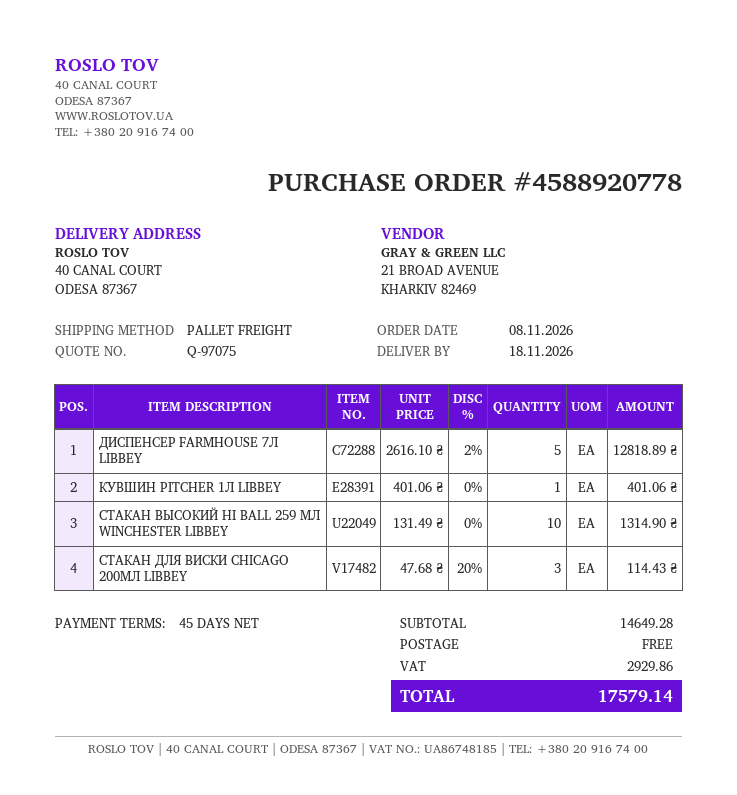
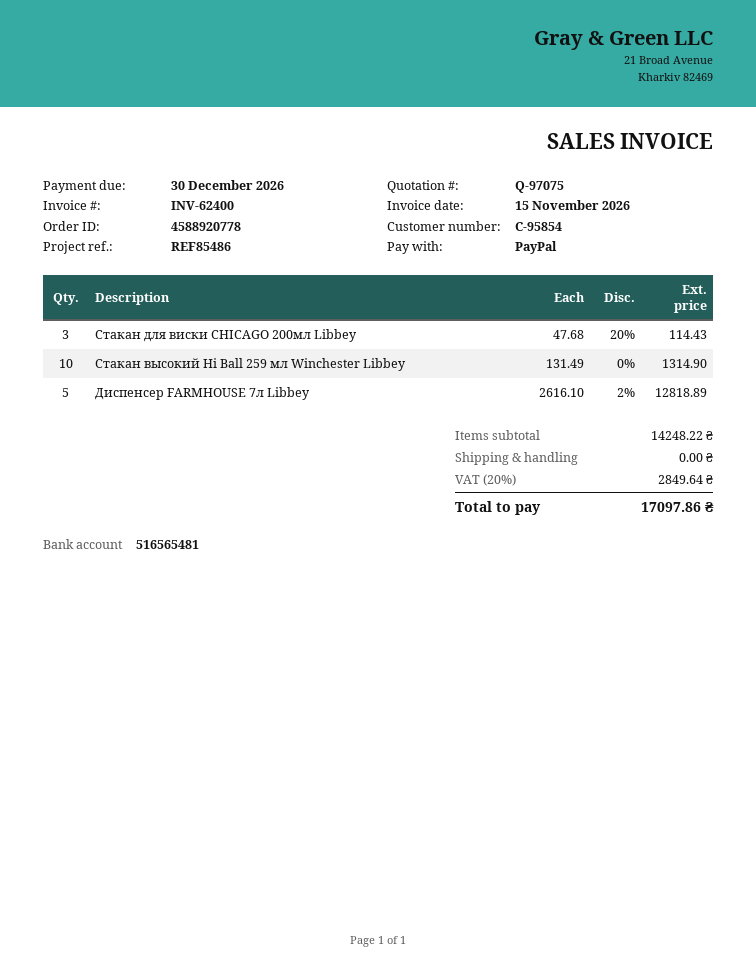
КУВШИН PITCHER 1Л LIBBEY: 1 x 401.06 = 401.06 -> none
subtotal: 14649.28 -> 14248.22
tax: 2929.86 -> 2849.64
total: 17579.14 -> 17097.86

